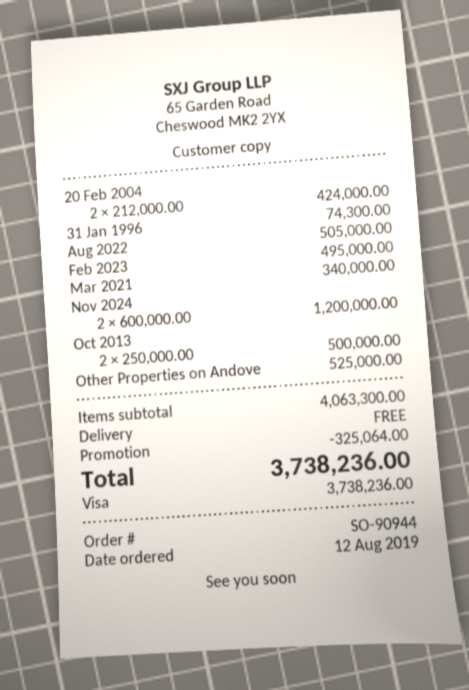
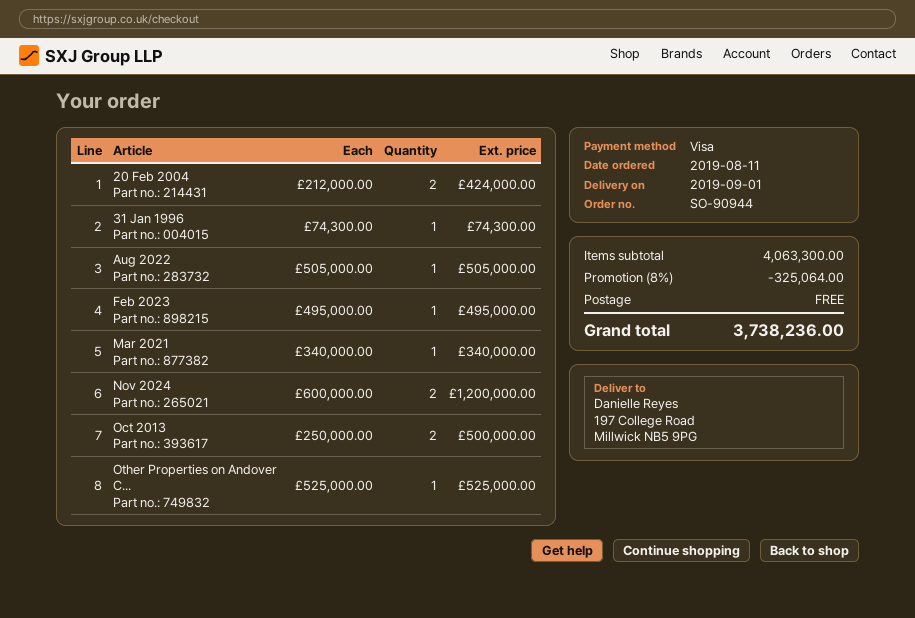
order date: 2019-08-12 -> 2019-08-11

